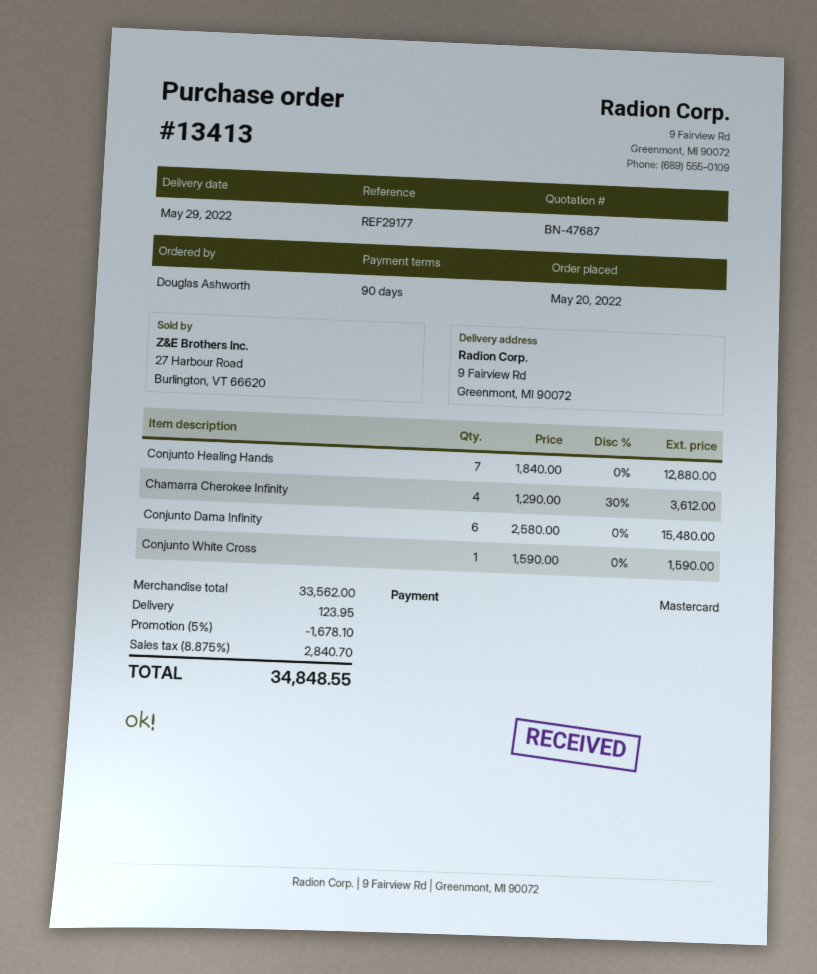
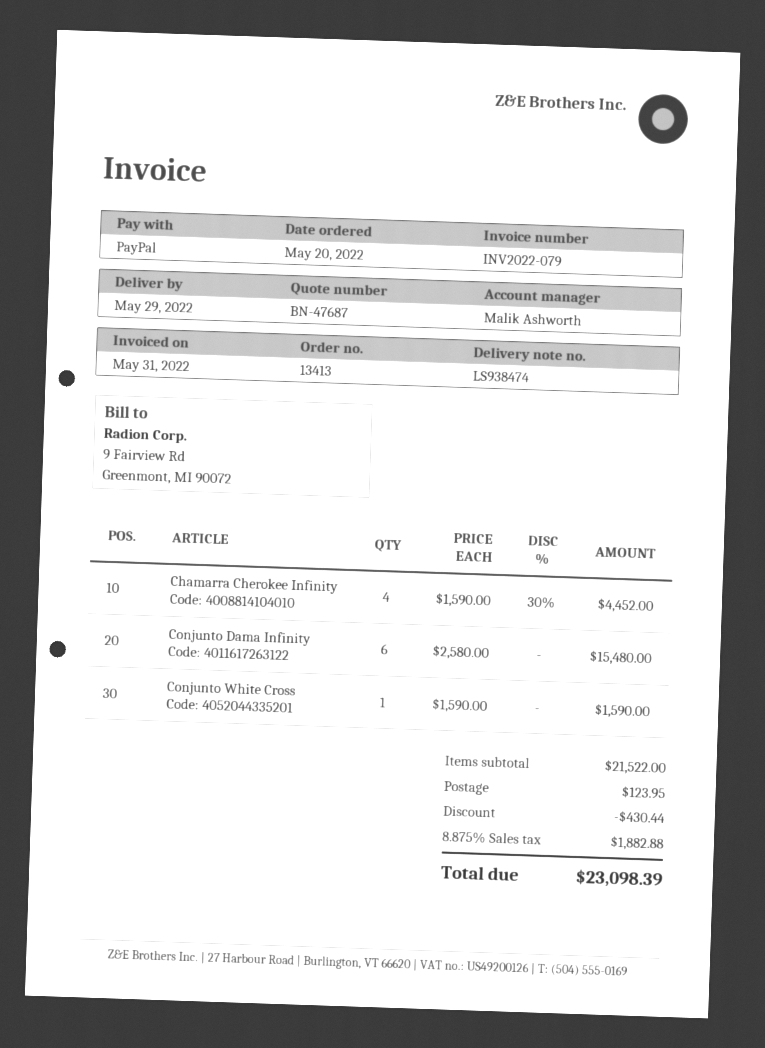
payment method: Mastercard -> PayPal
Conjunto Healing Hands: 7 x 1840.00 = 12880.00 -> none
Chamarra Cherokee Infinity: 4 x 1290.00 - 30% = 3612.00 -> 4 x 1590.00 - 30% = 4452.00
subtotal: 33562.00 -> 21522.00
discount: 1678.10 -> 430.44
tax: 8.875% = 2840.70 -> 8.875% = 1882.88
total: 34848.55 -> 23098.39

